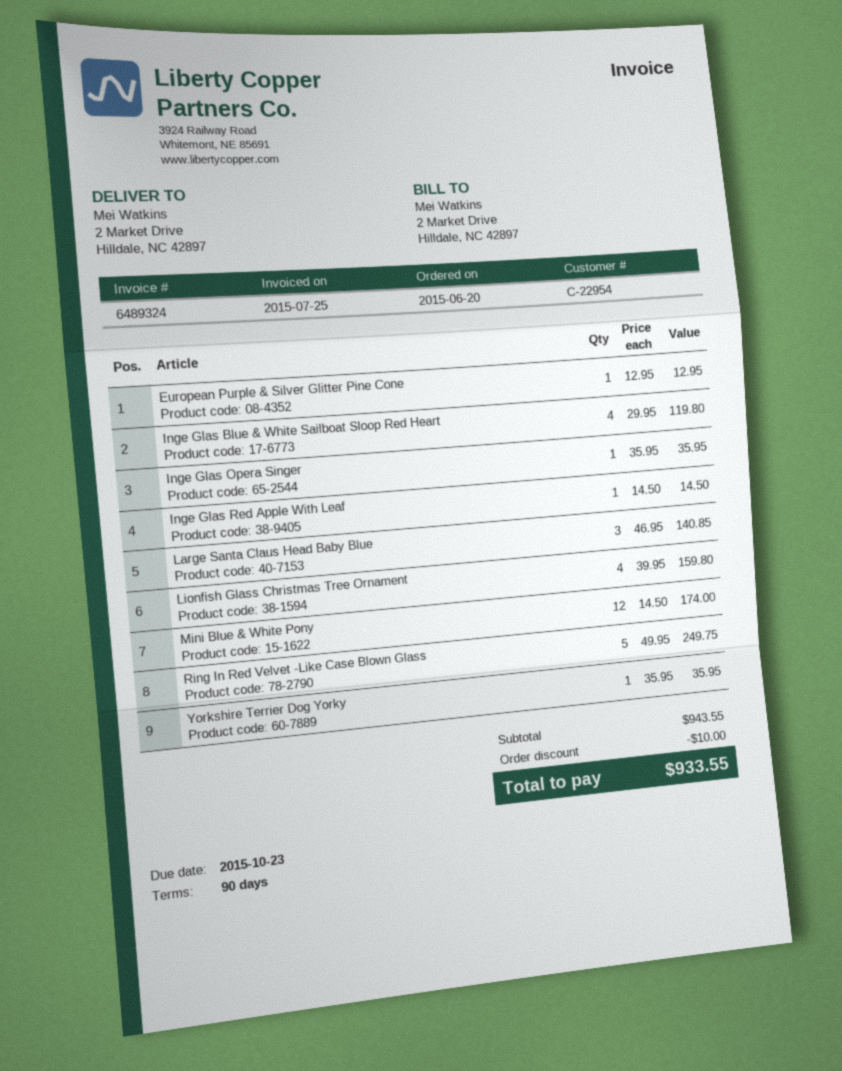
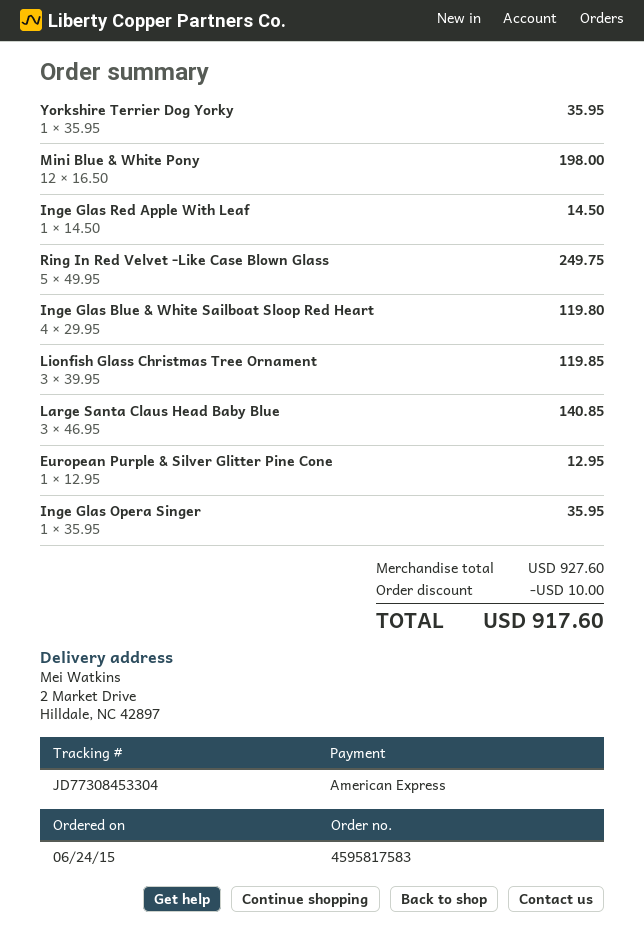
order date: 2015-06-20 -> 2015-06-24
Lionfish Glass Christmas Tree Ornament: 4 x 39.95 = 159.80 -> 3 x 39.95 = 119.85
Mini Blue & White Pony: 12 x 14.50 = 174.00 -> 12 x 16.50 = 198.00
subtotal: 943.55 -> 927.60
total: 933.55 -> 917.60

